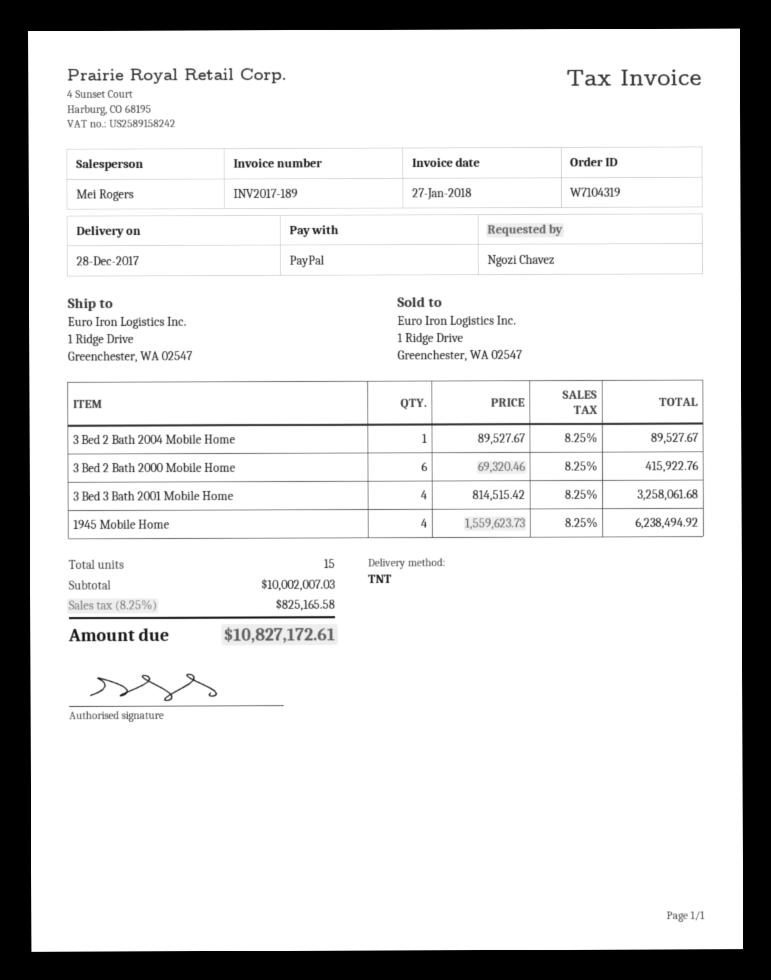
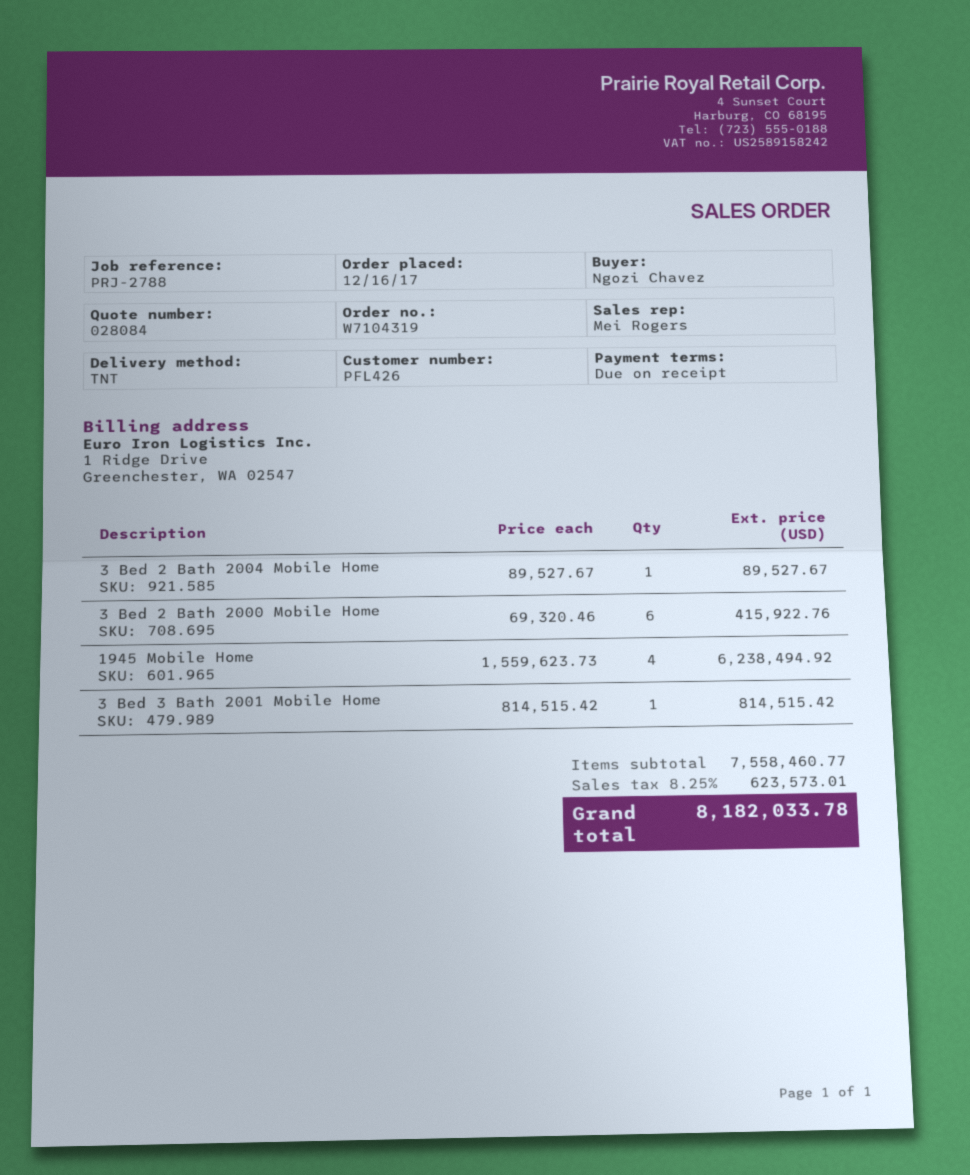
3 Bed 3 Bath 2001 Mobile Home: 4 x 814515.42 = 3258061.68 -> 1 x 814515.42 = 814515.42
subtotal: 10002007.03 -> 7558460.77
tax: 8.25% = 825165.58 -> 8.25% = 623573.01
total: 10827172.61 -> 8182033.78

